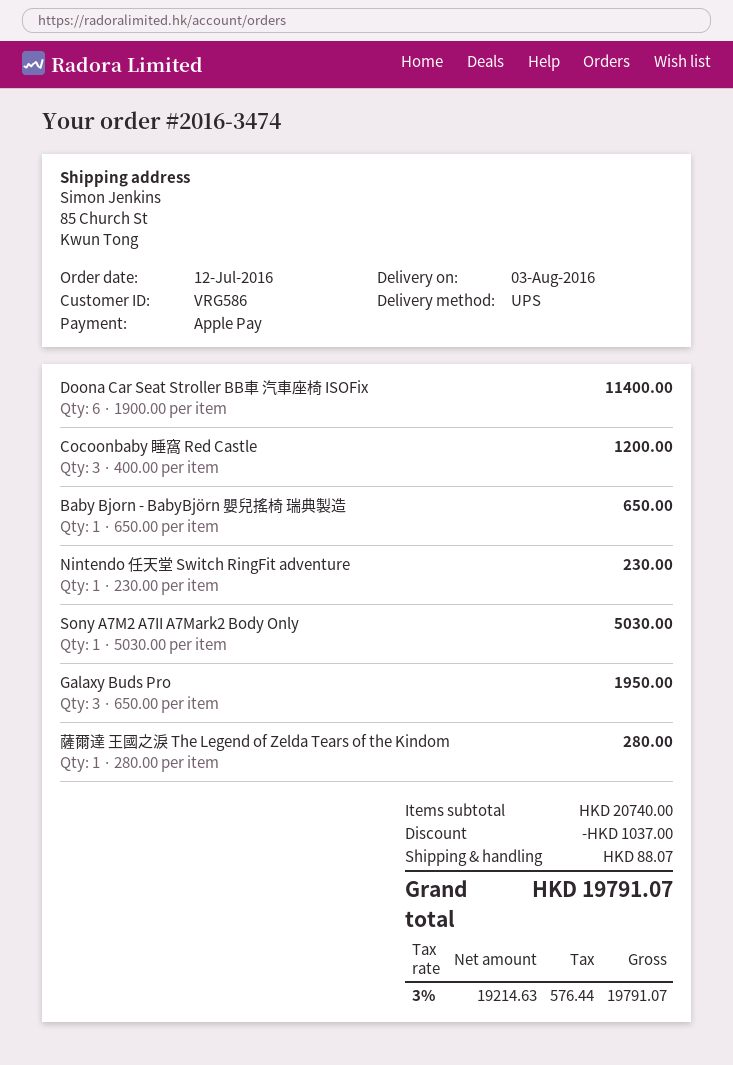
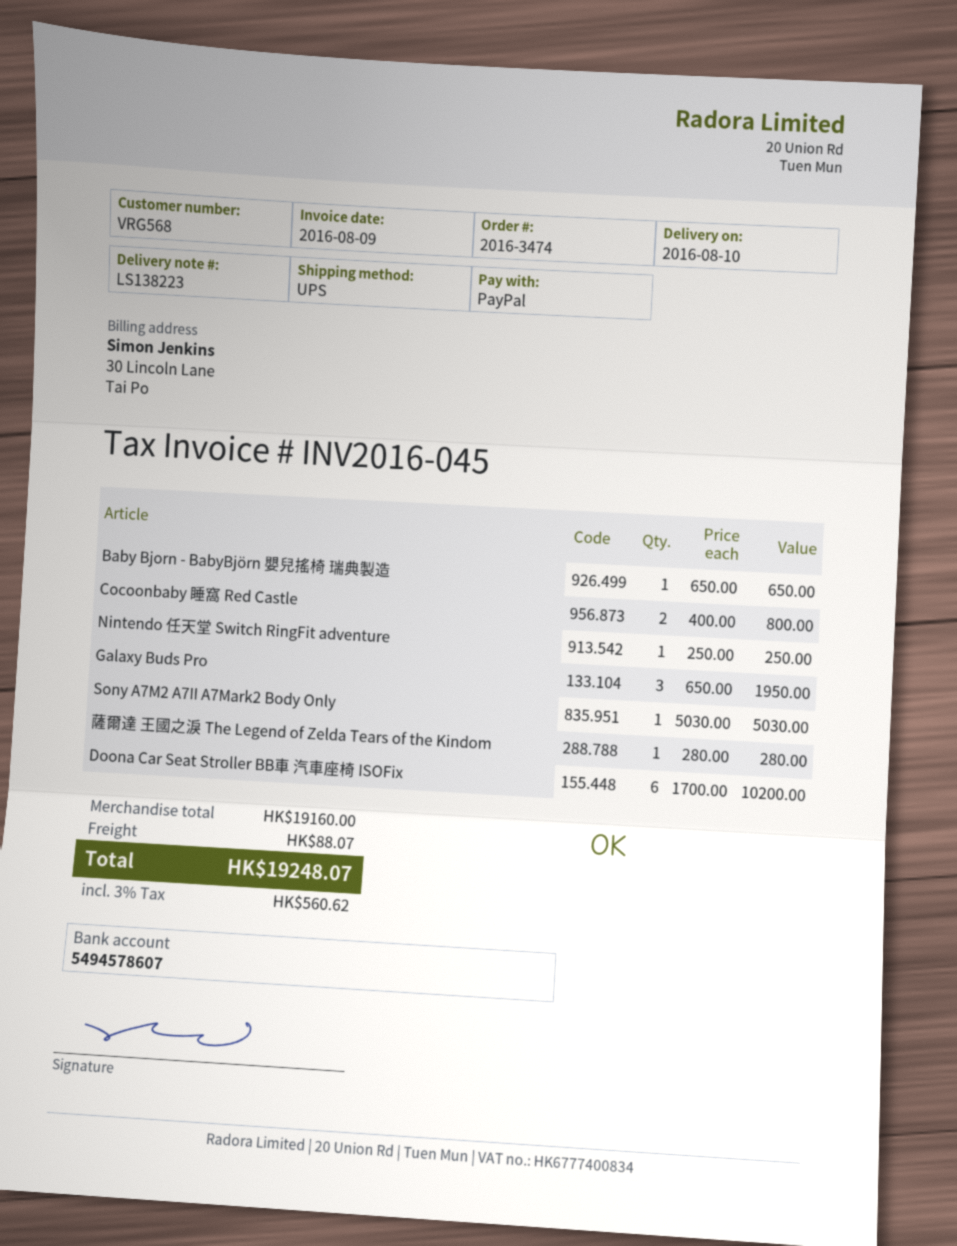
delivery date: 2016-08-03 -> 2016-08-10
customer number: VRG586 -> VRG568
payment method: Apple Pay -> PayPal
Doona Car Seat Stroller BB車 汽車座椅 ISOFix: 6 x 1900.00 = 11400.00 -> 6 x 1700.00 = 10200.00
Cocoonbaby 睡窩 Red Castle: 3 x 400.00 = 1200.00 -> 2 x 400.00 = 800.00
Nintendo 任天堂 Switch RingFit adventure: 1 x 230.00 = 230.00 -> 1 x 250.00 = 250.00
subtotal: 20740.00 -> 19160.00
discount: 1037.00 -> none
tax: 3% = 576.44 -> 3% = 560.62
total: 19791.07 -> 19248.07

